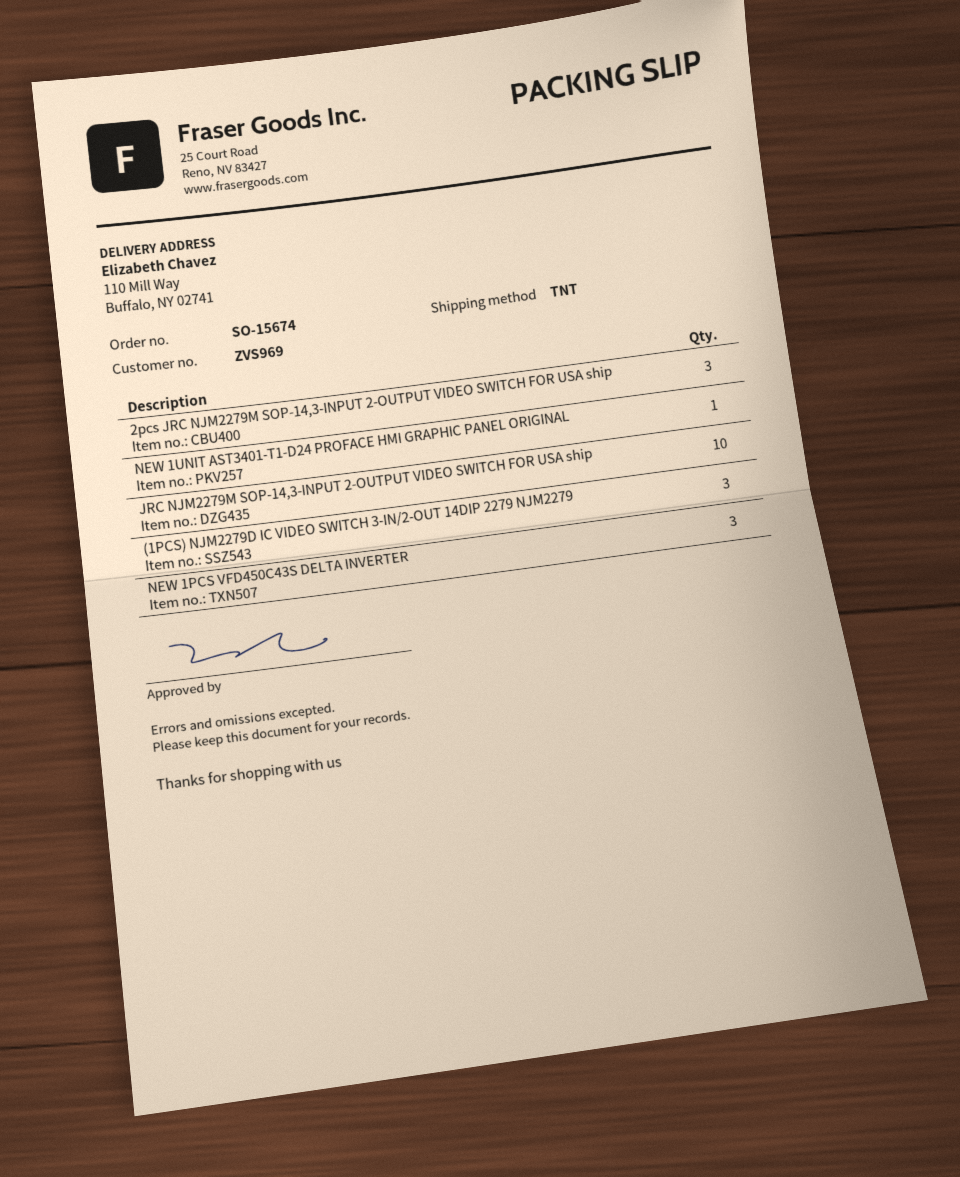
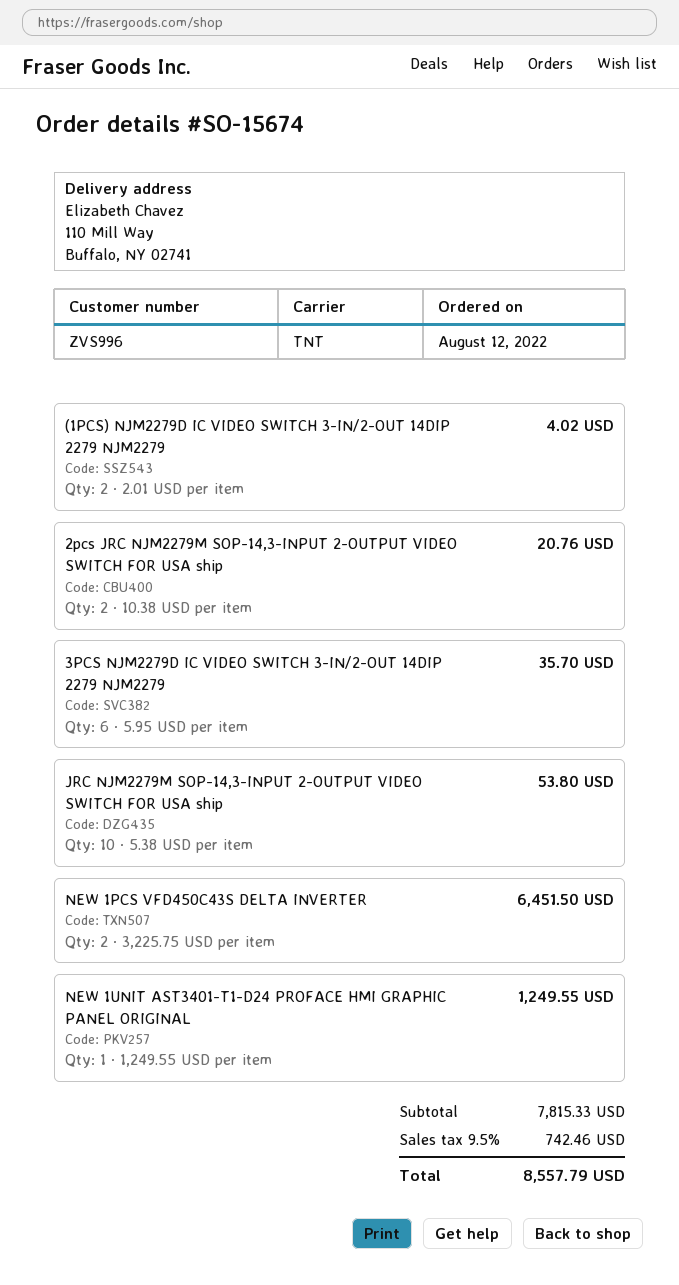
customer number: ZVS969 -> ZVS996
2pcs JRC NJM2279M SOP-14,3-INPUT 2-OUTPUT VIDEO SWITCH FOR USA ship: 3 -> 2
(1PCS) NJM2279D IC VIDEO SWITCH 3-IN/2-OUT 14DIP 2279 NJM2279: 3 -> 2
NEW 1PCS VFD450C43S DELTA INVERTER: 3 -> 2
3PCS NJM2279D IC VIDEO SWITCH 3-IN/2-OUT 14DIP 2279 NJM2279: none -> 6

